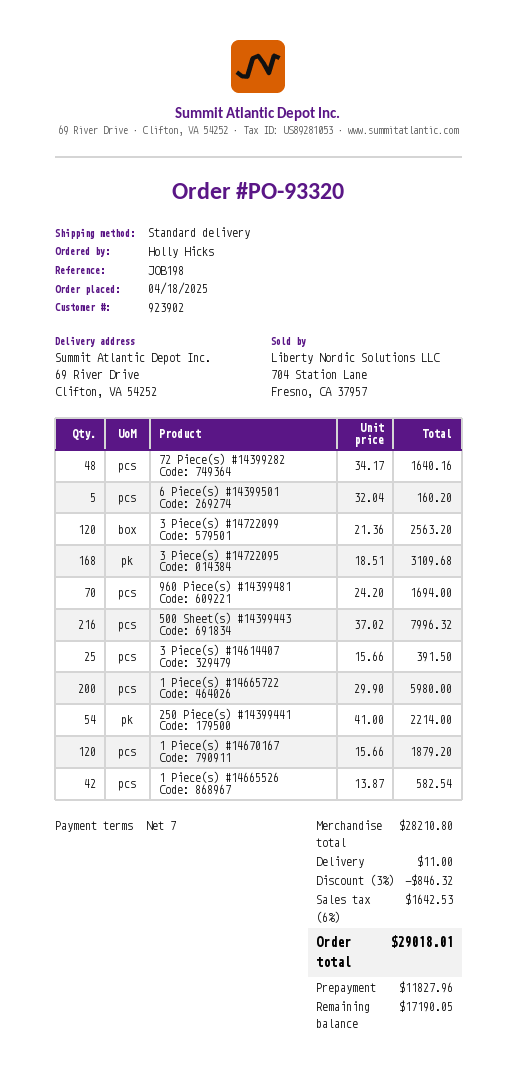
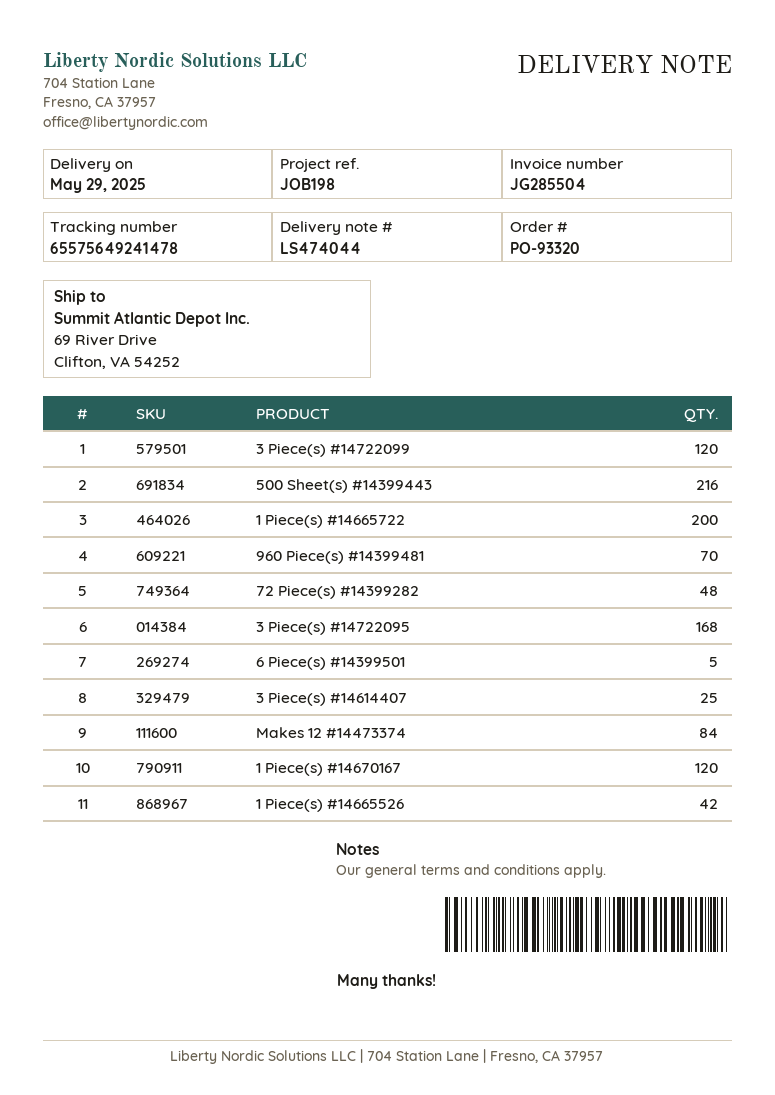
250 Piece(s) #14399441: 54 -> none
Makes 12 #14473374: none -> 84

